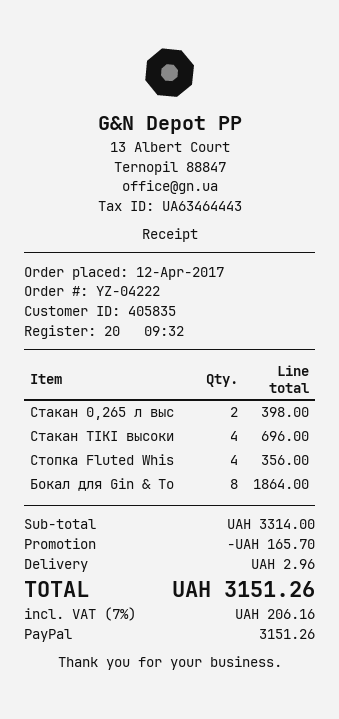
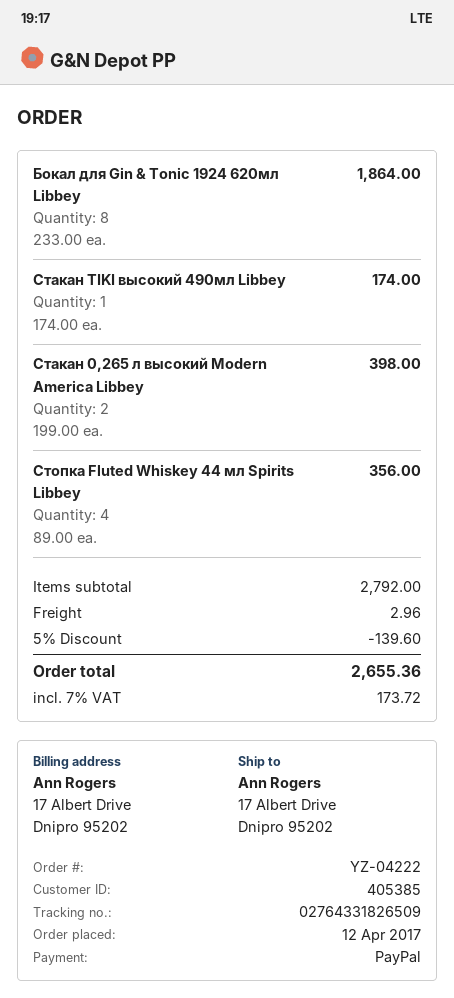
customer number: 405835 -> 405385
Стакан TIKI высоки: 4 for 696.00 -> 1 for 174.00
subtotal: 3314.00 -> 2792.00
discount: 165.70 -> 139.60
tax: 7% = 206.16 -> 7% = 173.72
total: 3151.26 -> 2655.36

